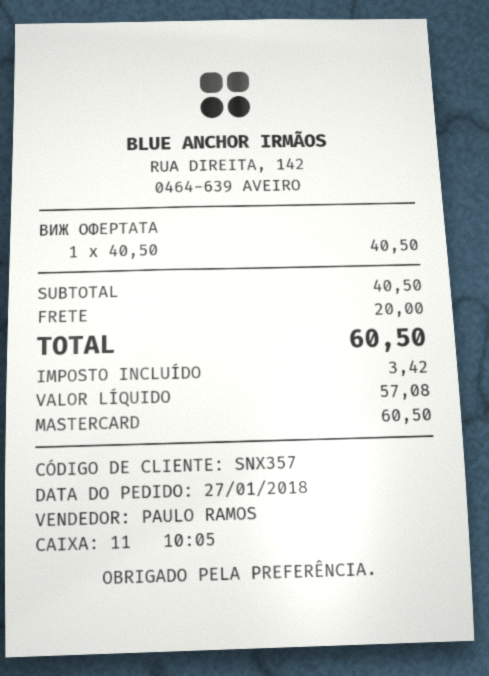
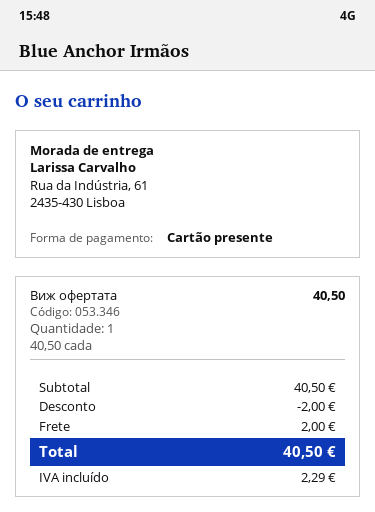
payment method: Mastercard -> gift card
discount: none -> 2.00
shipping: 20.00 -> 2.00
tax: 3.42 -> 2.29
total: 60.50 -> 40.50

